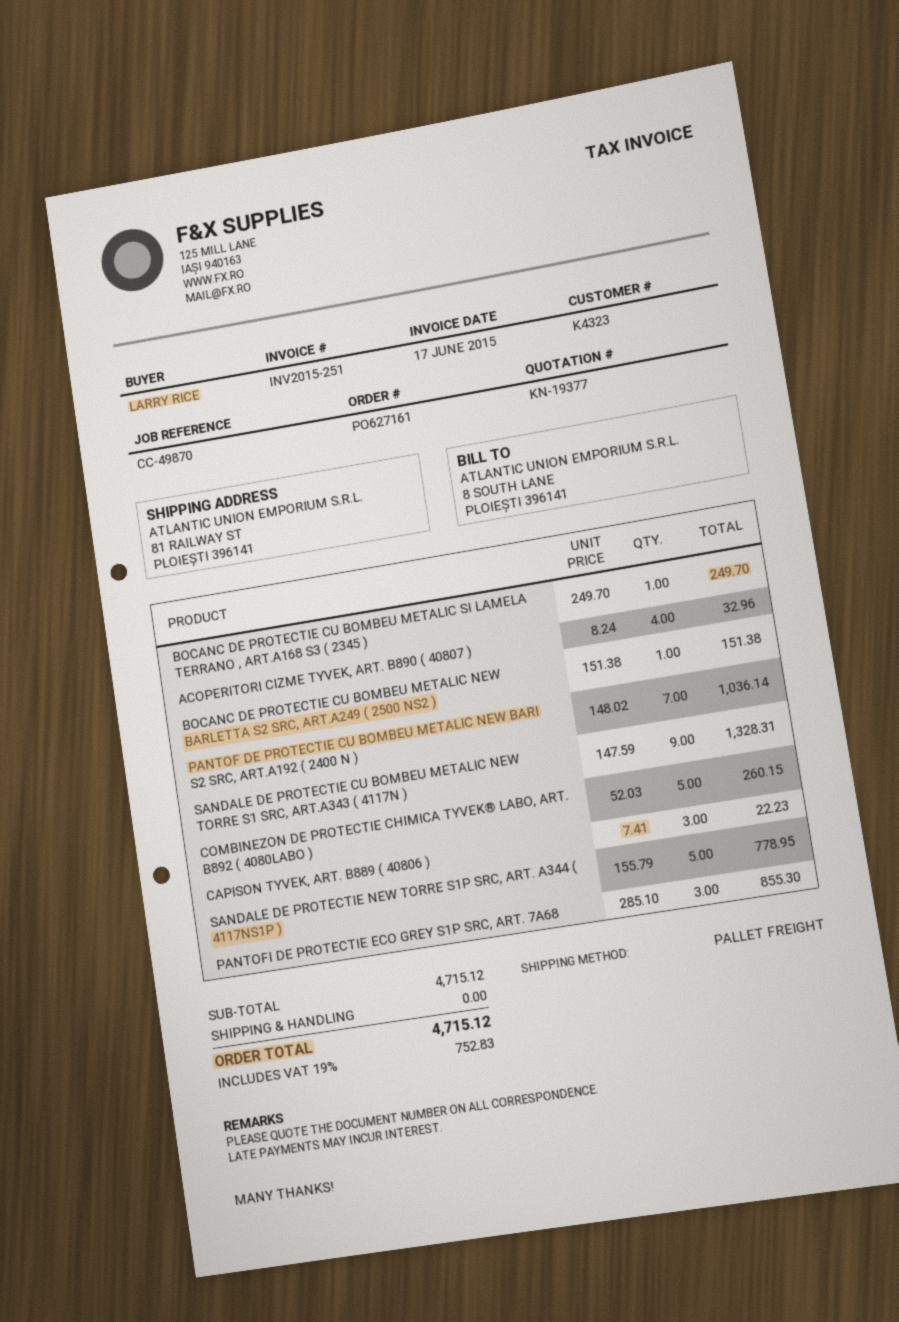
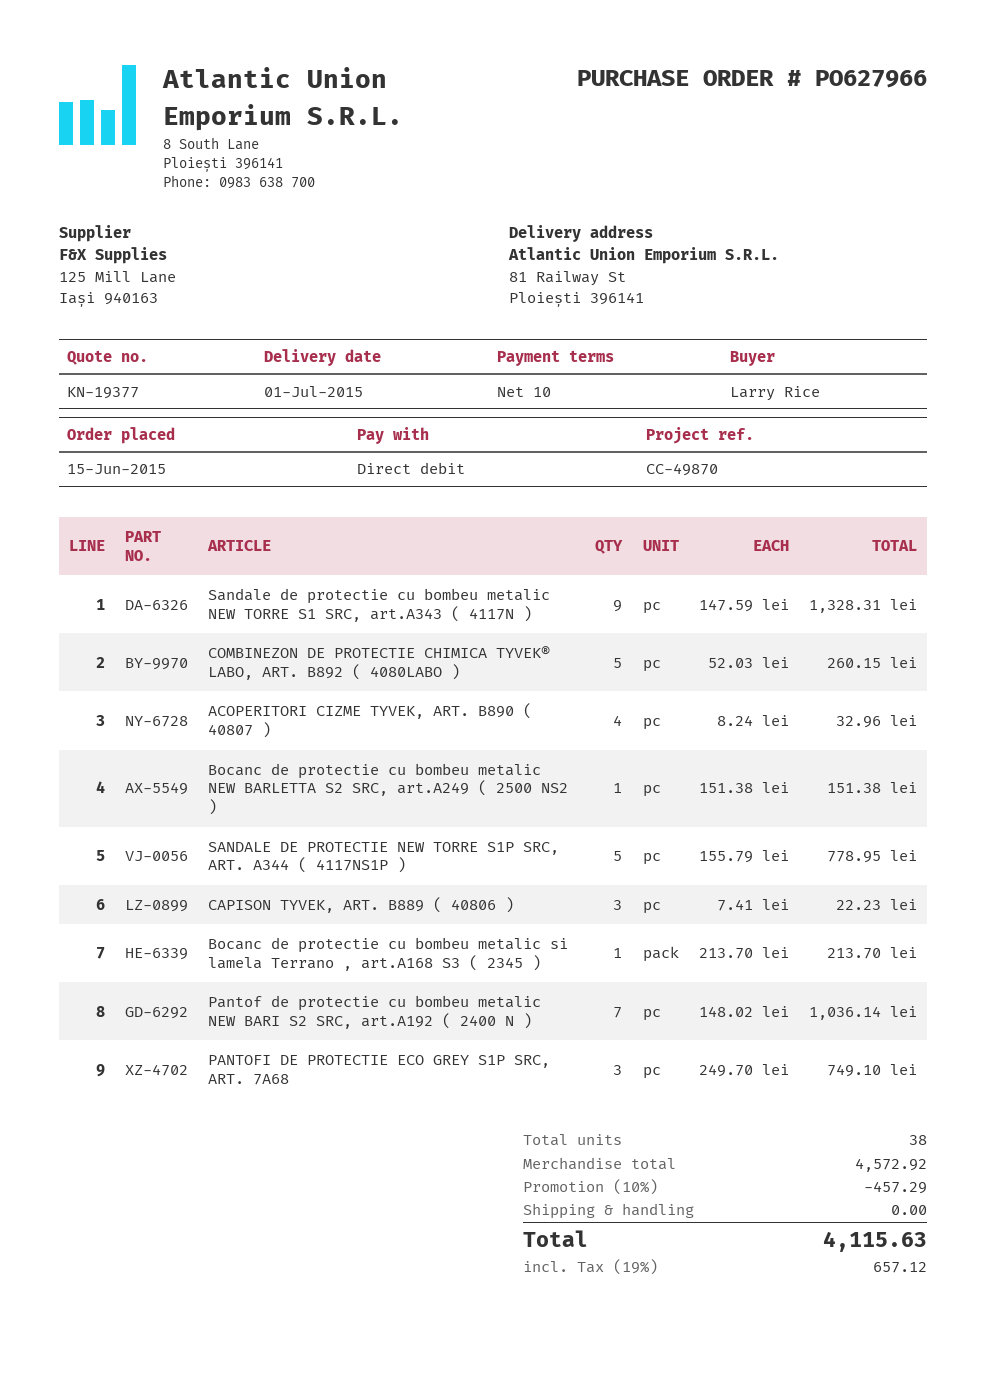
order number: PO627161 -> PO627966
BOCANC DE PROTECTIE CU BOMBEU METALIC SI LAMELA TERRANO , ART.A168 S3 ( 2345 ): 1 x 249.70 = 249.70 -> 1 x 213.70 = 213.70
PANTOFI DE PROTECTIE ECO GREY S1P SRC, ART. 7A68: 3 x 285.10 = 855.30 -> 3 x 249.70 = 749.10
subtotal: 4715.12 -> 4572.92
discount: none -> 10% = 457.29
tax: 19% = 752.83 -> 19% = 657.12
total: 4715.12 -> 4115.63

